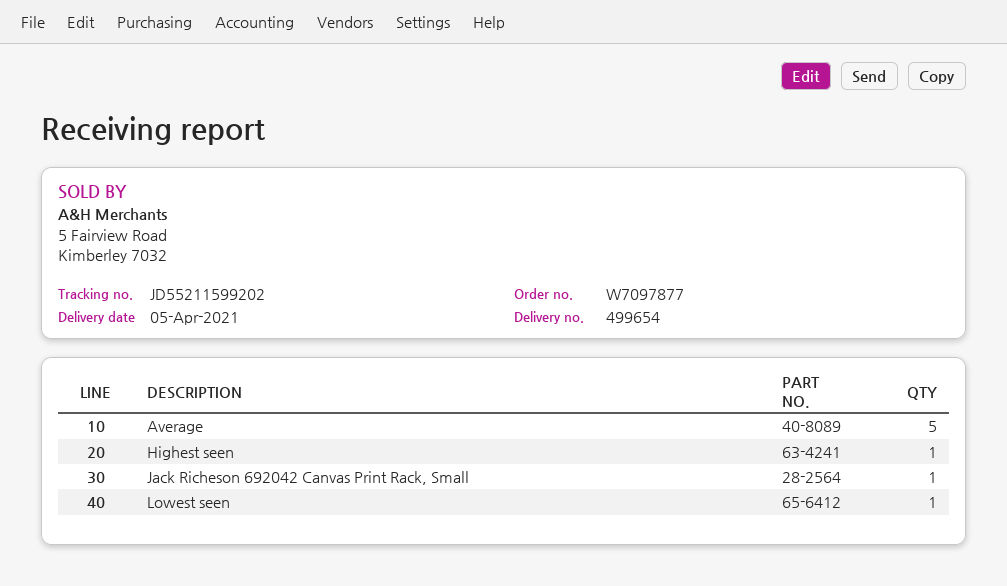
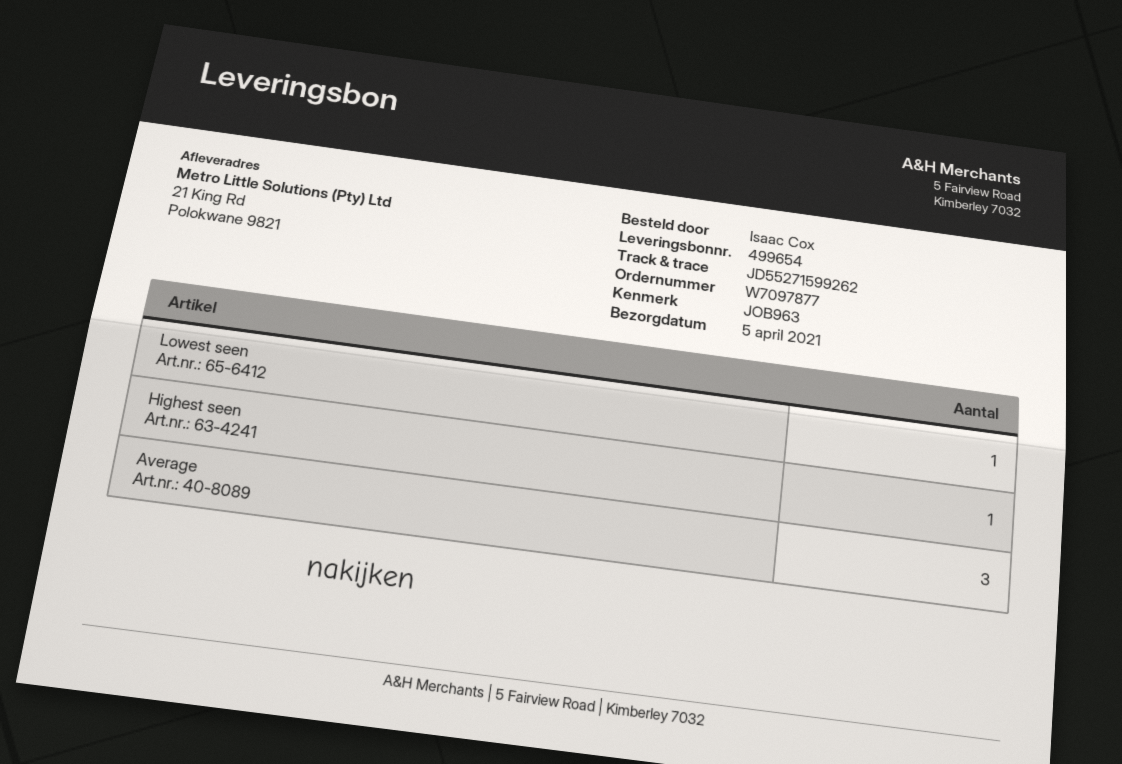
tracking number: JD55211599202 -> JD55271599262
Average: 5 -> 3
Jack Richeson 692042 Canvas Print Rack, Small: 1 -> none

